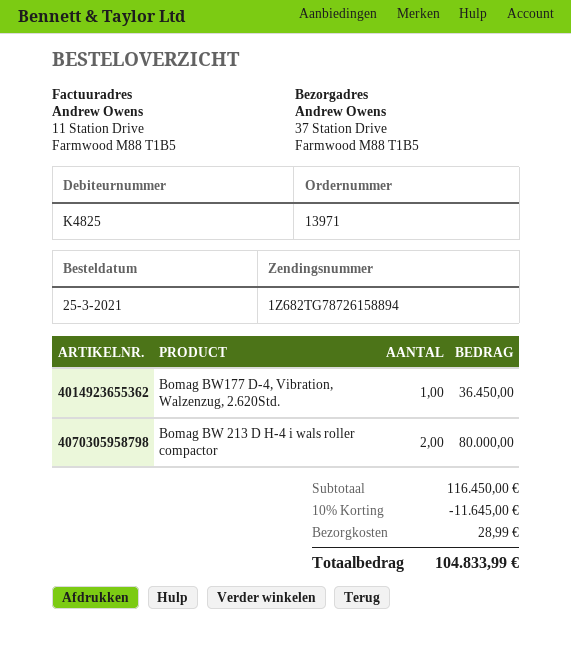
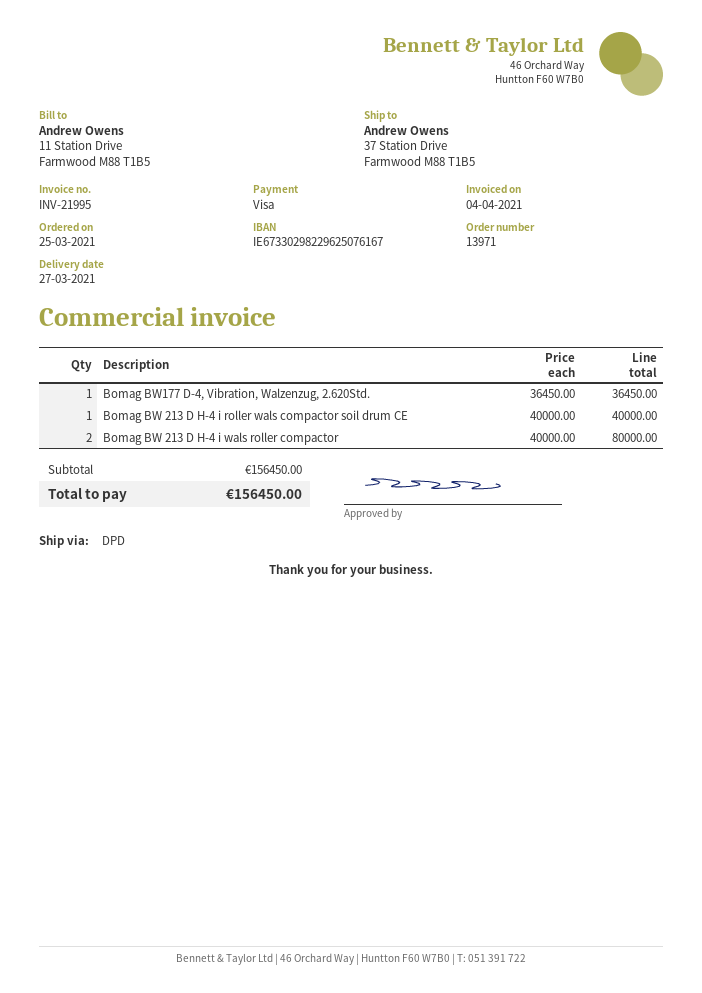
Bomag BW 213 D H-4 i roller wals compactor soil drum CE: none -> 1 for 40000.00
subtotal: 116450.00 -> 156450.00
discount: 10% = 11645.00 -> none
shipping: 28.99 -> none
total: 104833.99 -> 156450.00

